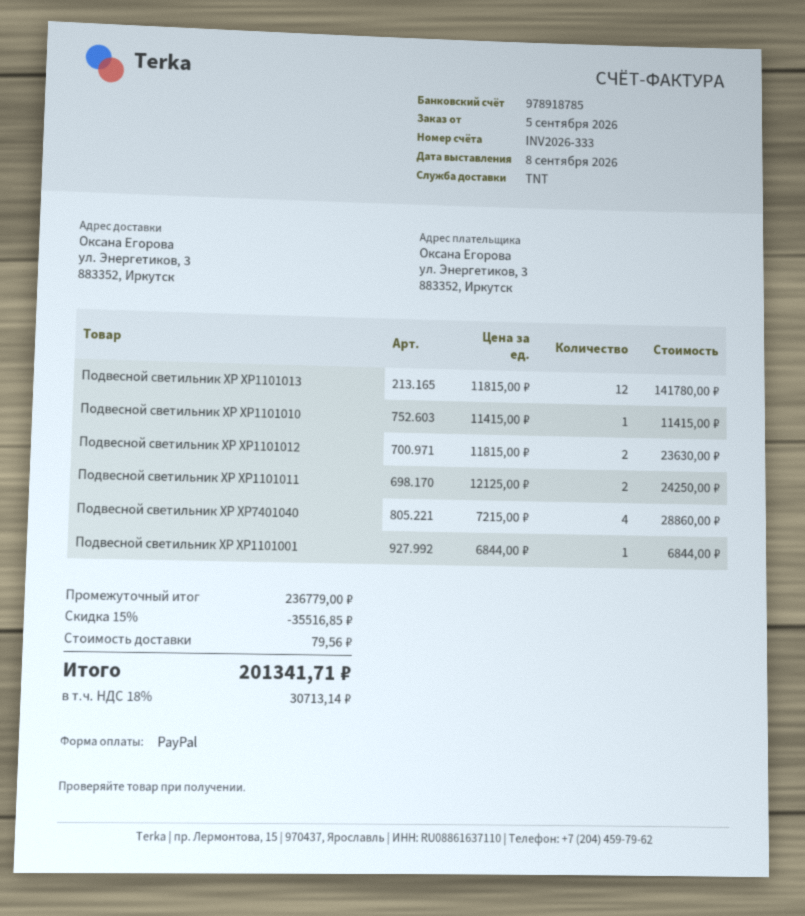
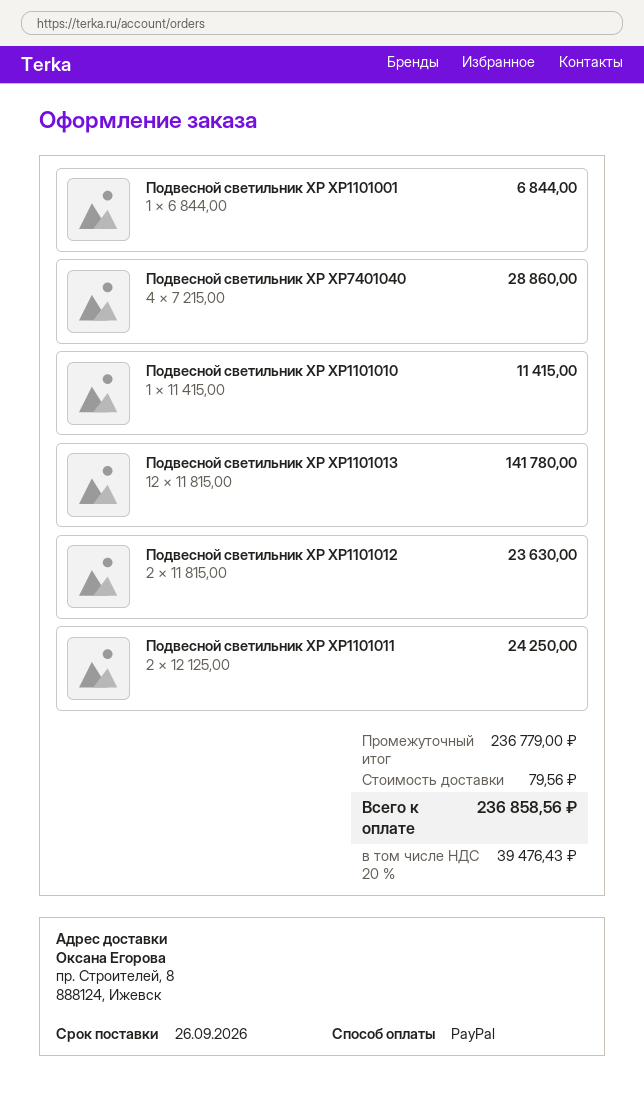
ship to: ул. Энергетиков, 3, 883352, Иркутск -> пр. Строителей, 8, 888124, Ижевск
discount: 15% = 35516.85 -> none
tax: 18% = 30713.14 -> 20% = 39476.43
total: 201341.71 -> 236858.56

